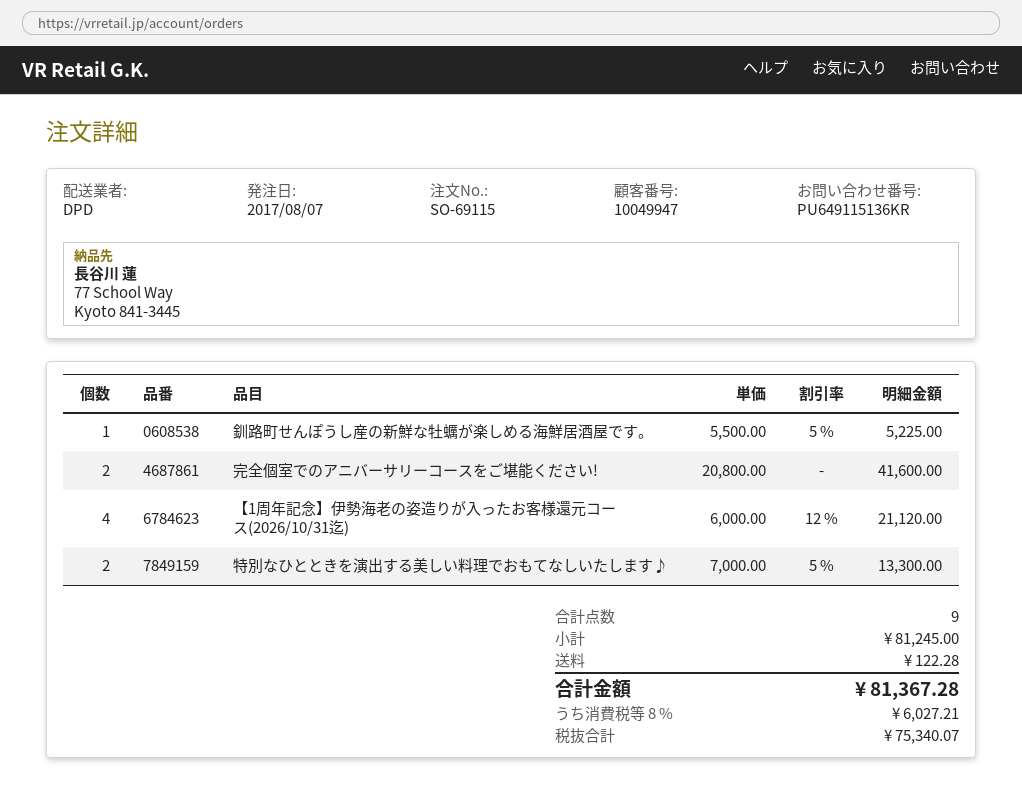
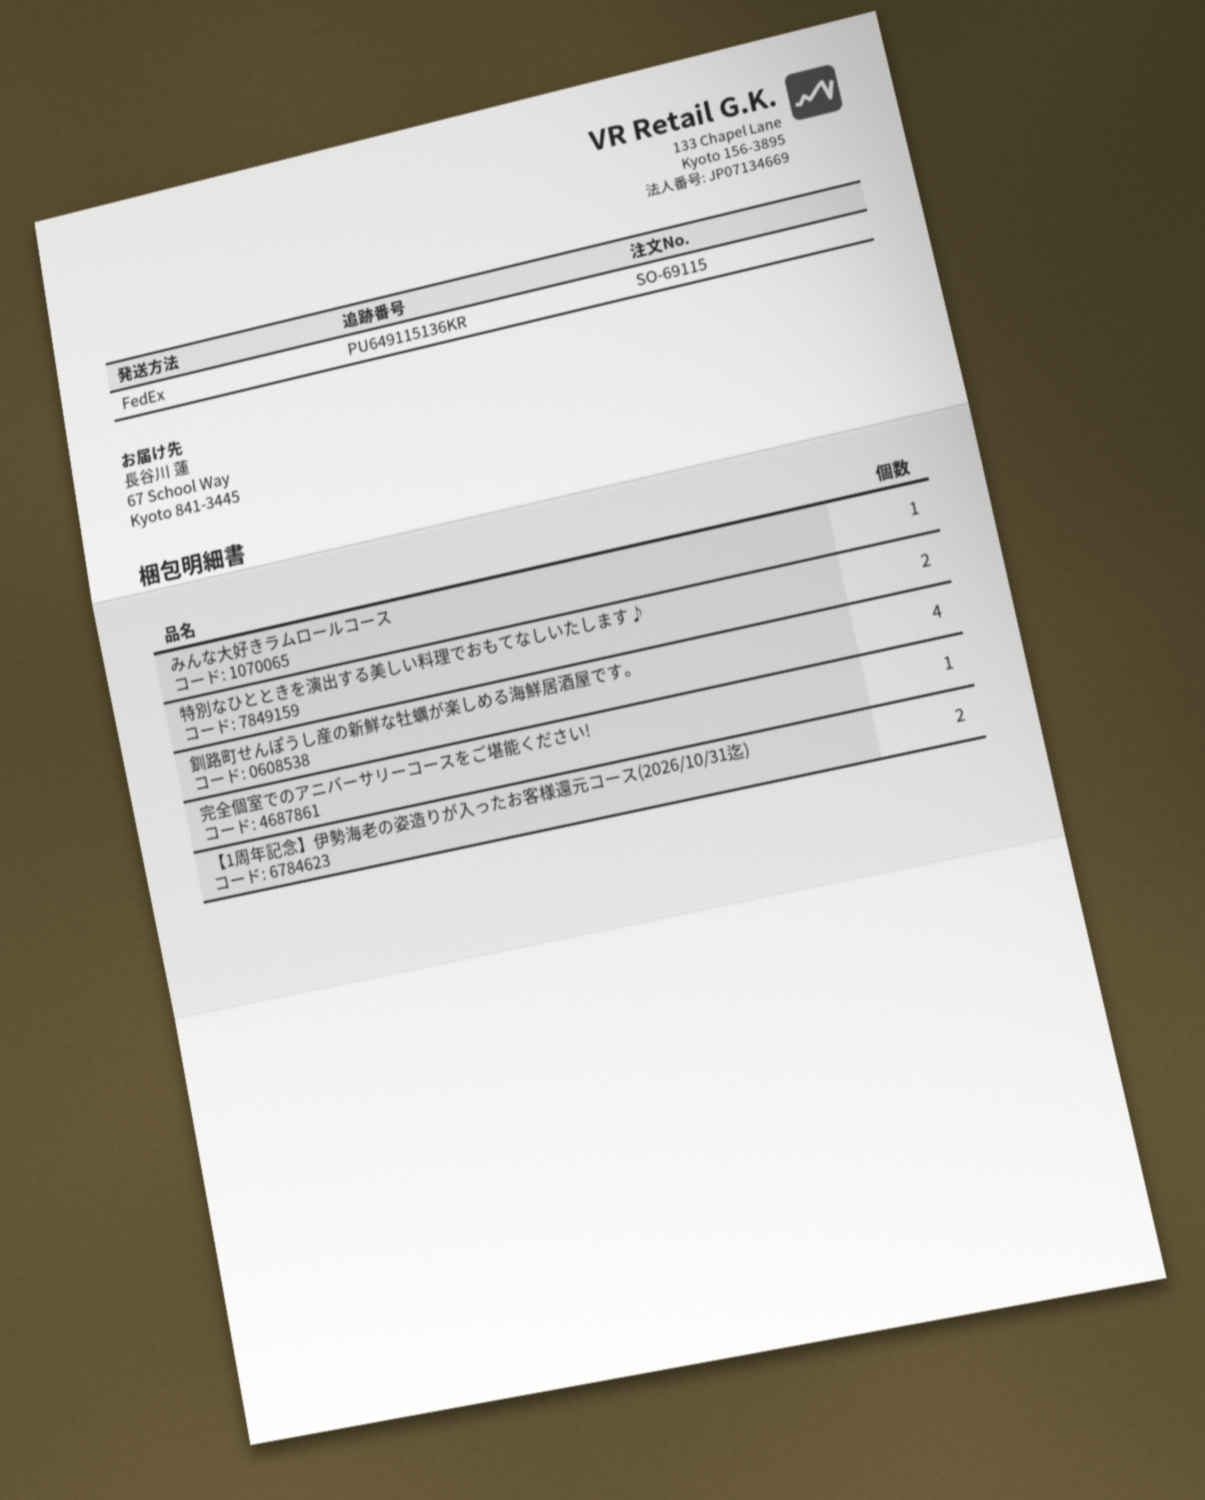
shipping method: DPD -> FedEx
ship to: 77 School Way, Kyoto 841-3445 -> 67 School Way, Kyoto 841-3445
釧路町せんぽうし産の新鮮な牡蠣が楽しめる海鮮居酒屋です。: 1 -> 4
完全個室でのアニバーサリーコースをご堪能ください!: 2 -> 1
【1周年記念】伊勢海老の姿造りが入ったお客様還元コース(2026/10/31迄): 4 -> 2
みんな大好きラムロールコース: none -> 1

